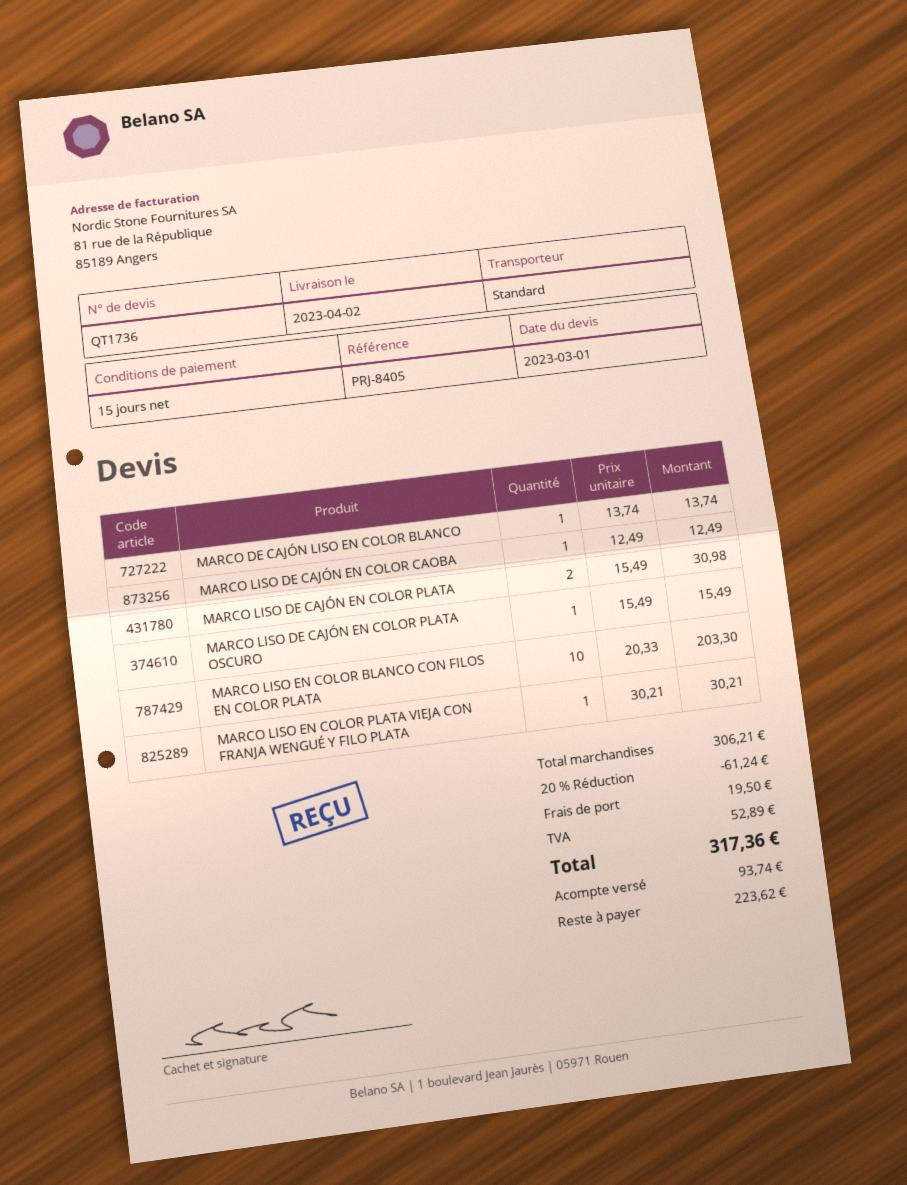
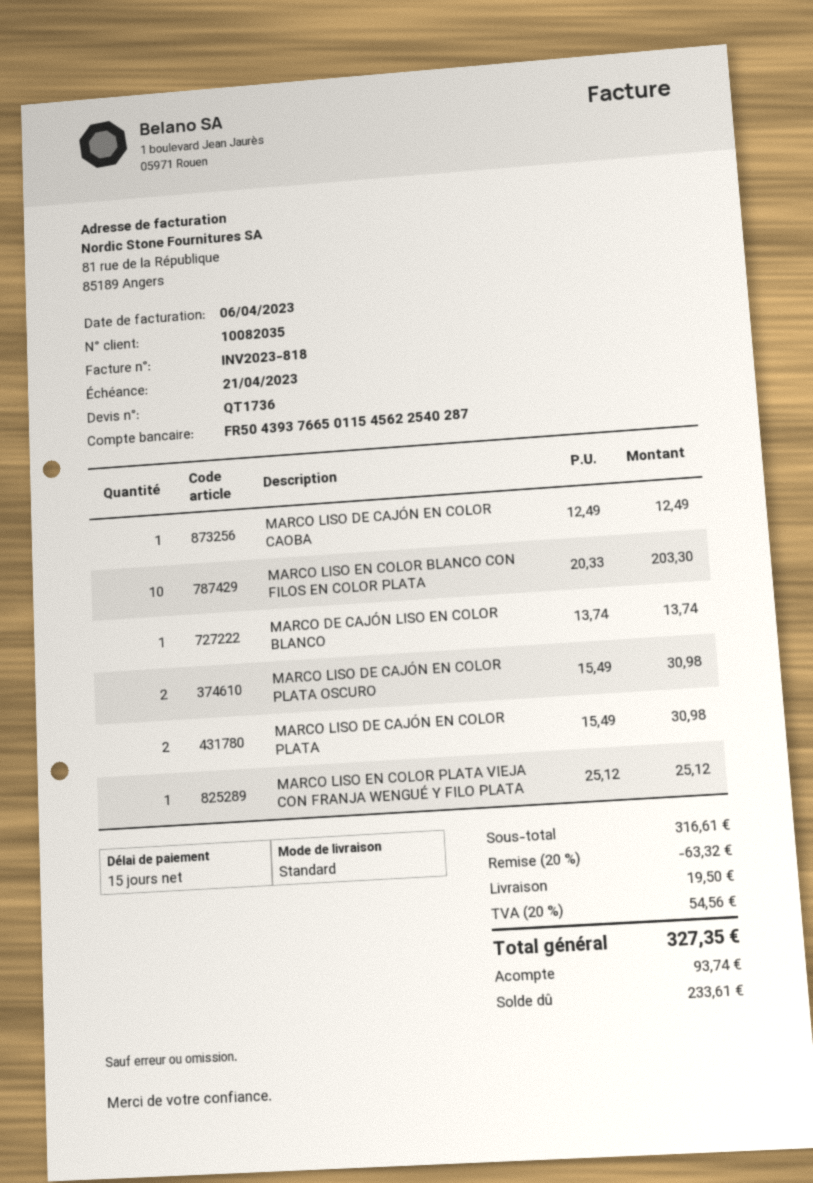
MARCO LISO DE CAJÓN EN COLOR PLATA OSCURO: 1 x 15.49 = 15.49 -> 2 x 15.49 = 30.98
MARCO LISO EN COLOR PLATA VIEJA CON FRANJA WENGUÉ Y FILO PLATA: 1 x 30.21 = 30.21 -> 1 x 25.12 = 25.12
subtotal: 306.21 -> 316.61
discount: 20% = 61.24 -> 20% = 63.32
tax: 52.89 -> 54.56
total: 317.36 -> 327.35
balance: 223.62 -> 233.61

